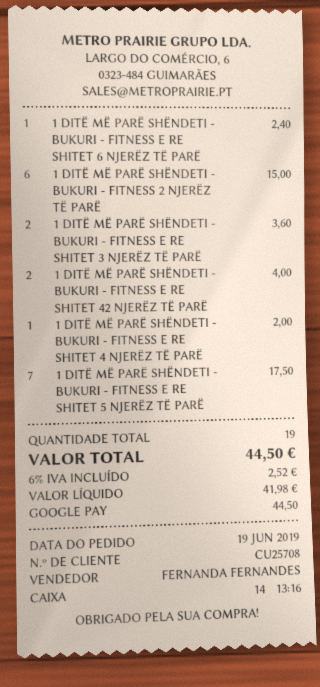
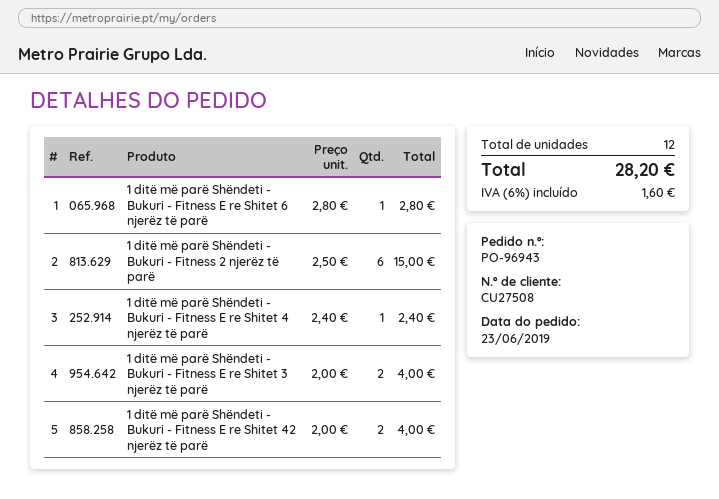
order date: 2019-06-19 -> 2019-06-23
customer number: CU25708 -> CU27508
1 DITË MË PARË SHËNDETI - BUKURI - FITNESS E RE SHITET 6 NJERËZ TË PARË: 1 for 2.40 -> 1 for 2.80
1 DITË MË PARË SHËNDETI - BUKURI - FITNESS E RE SHITET 3 NJERËZ TË PARË: 2 for 3.60 -> 2 for 4.00
1 DITË MË PARË SHËNDETI - BUKURI - FITNESS E RE SHITET 4 NJERËZ TË PARË: 1 for 2.00 -> 1 for 2.40
1 DITË MË PARË SHËNDETI - BUKURI - FITNESS E RE SHITET 5 NJERËZ TË PARË: 7 for 17.50 -> none
total quantity: 19 -> 12
tax: 6% = 2.52 -> 6% = 1.60
total: 44.50 -> 28.20

